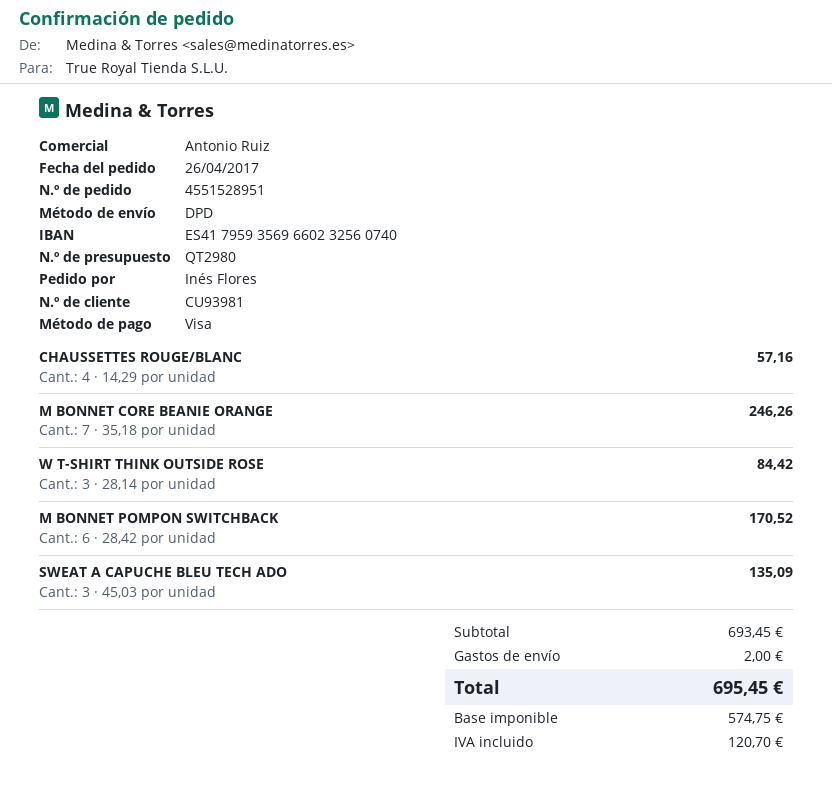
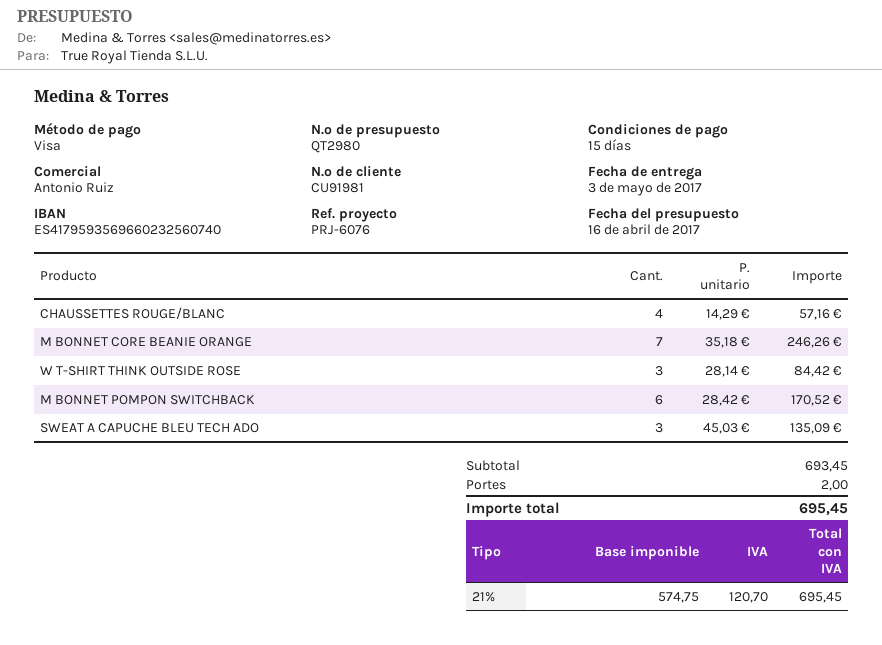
customer number: CU93981 -> CU91981

